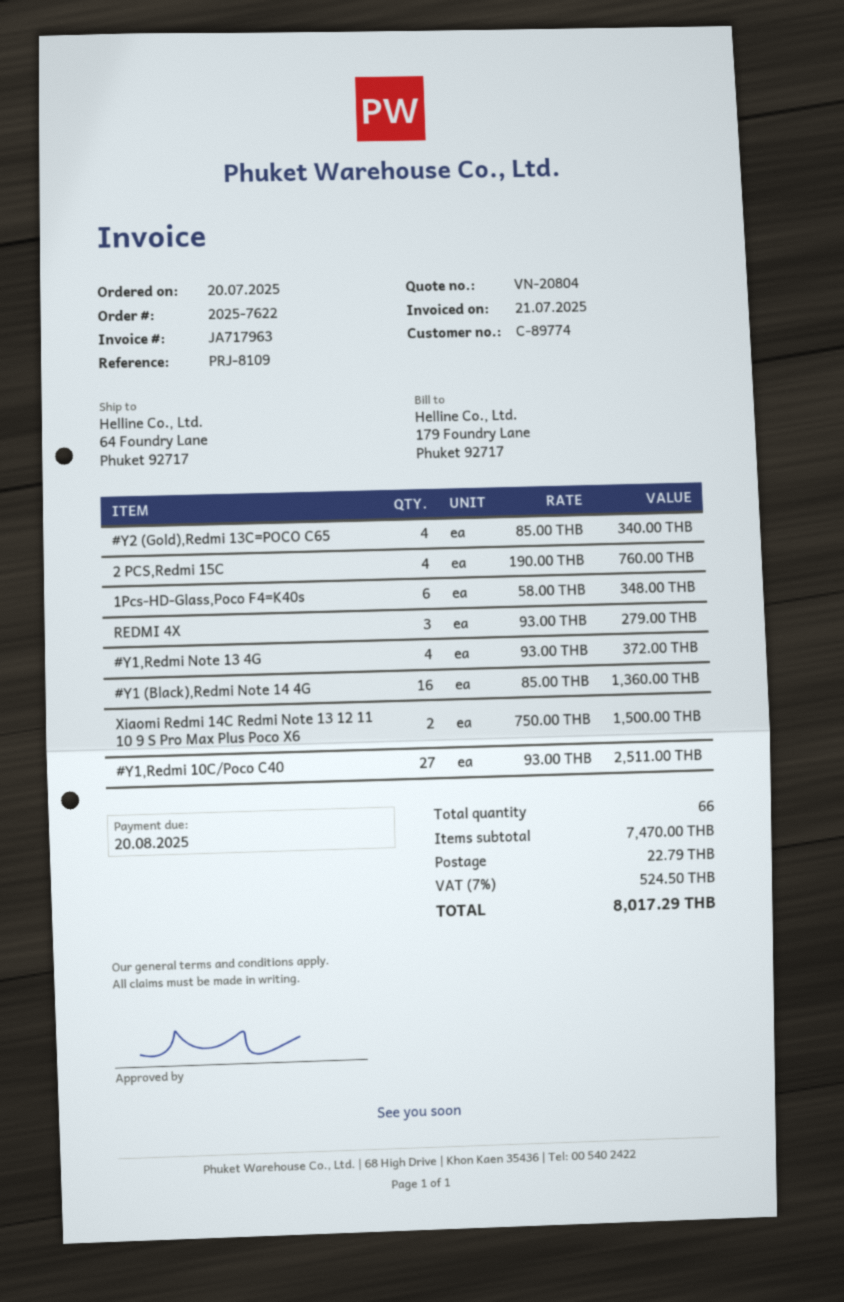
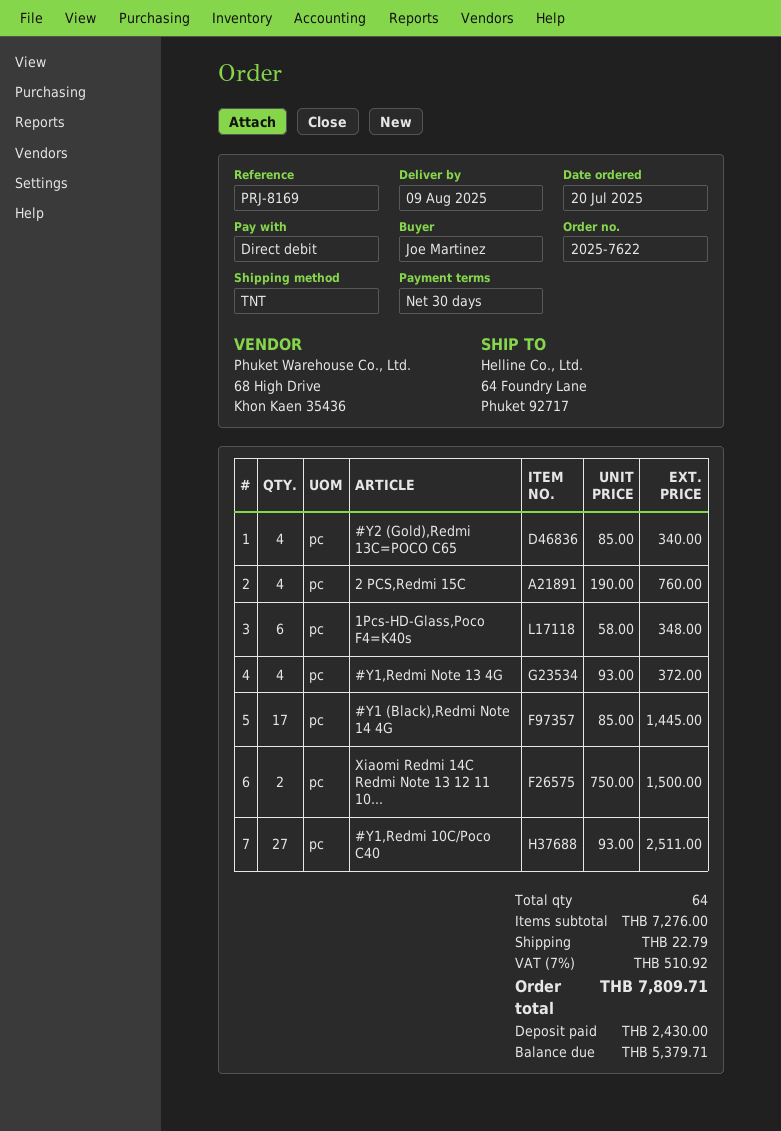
reference: PRJ-8109 -> PRJ-8169
REDMI 4X: 3 x 93.00 = 279.00 -> none
#Y1 (Black),Redmi Note 14 4G: 16 x 85.00 = 1360.00 -> 17 x 85.00 = 1445.00
total quantity: 66 -> 64
subtotal: 7470.00 -> 7276.00
tax: 7% = 524.50 -> 7% = 510.92
total: 8017.29 -> 7809.71

